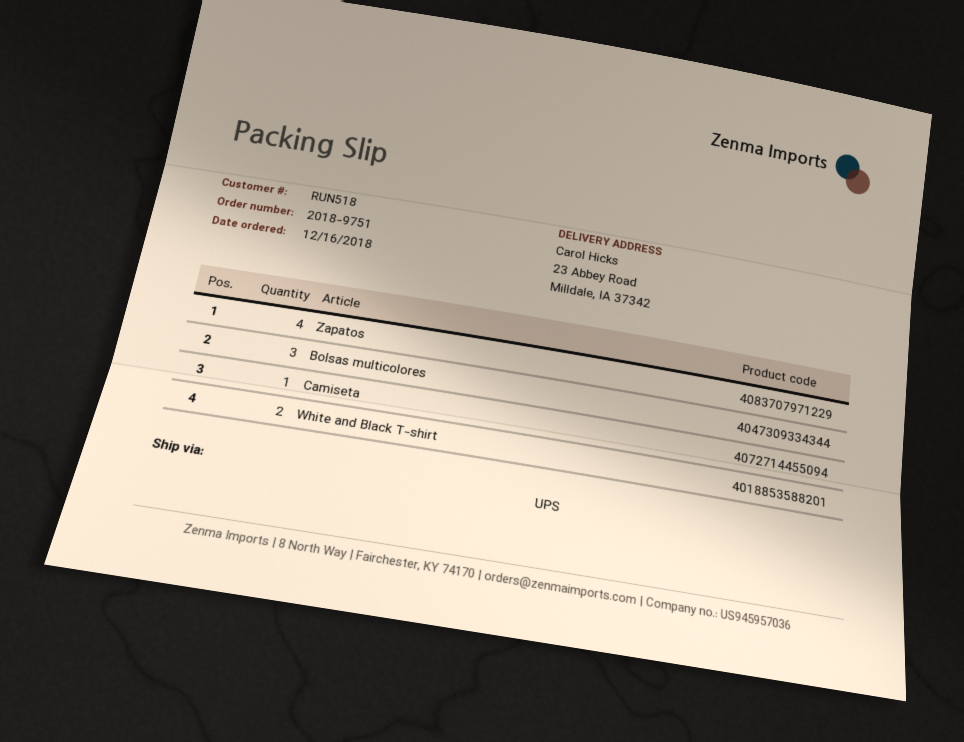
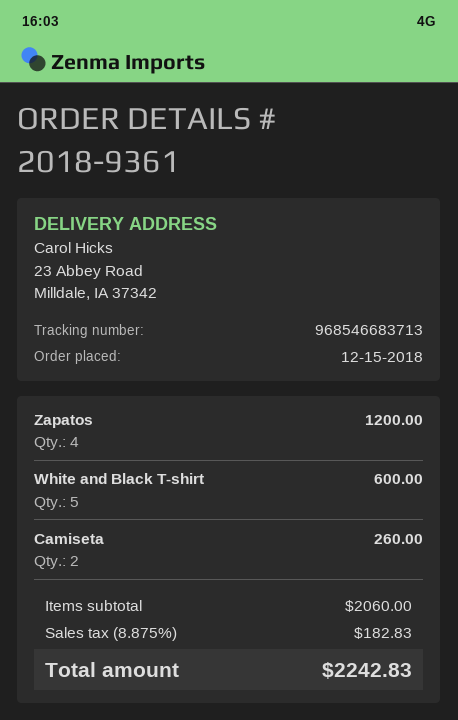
order number: 2018-9751 -> 2018-9361
order date: 2018-12-16 -> 2018-12-15
Bolsas multicolores: 3 -> none
Camiseta: 1 -> 2
White and Black T-shirt: 2 -> 5

